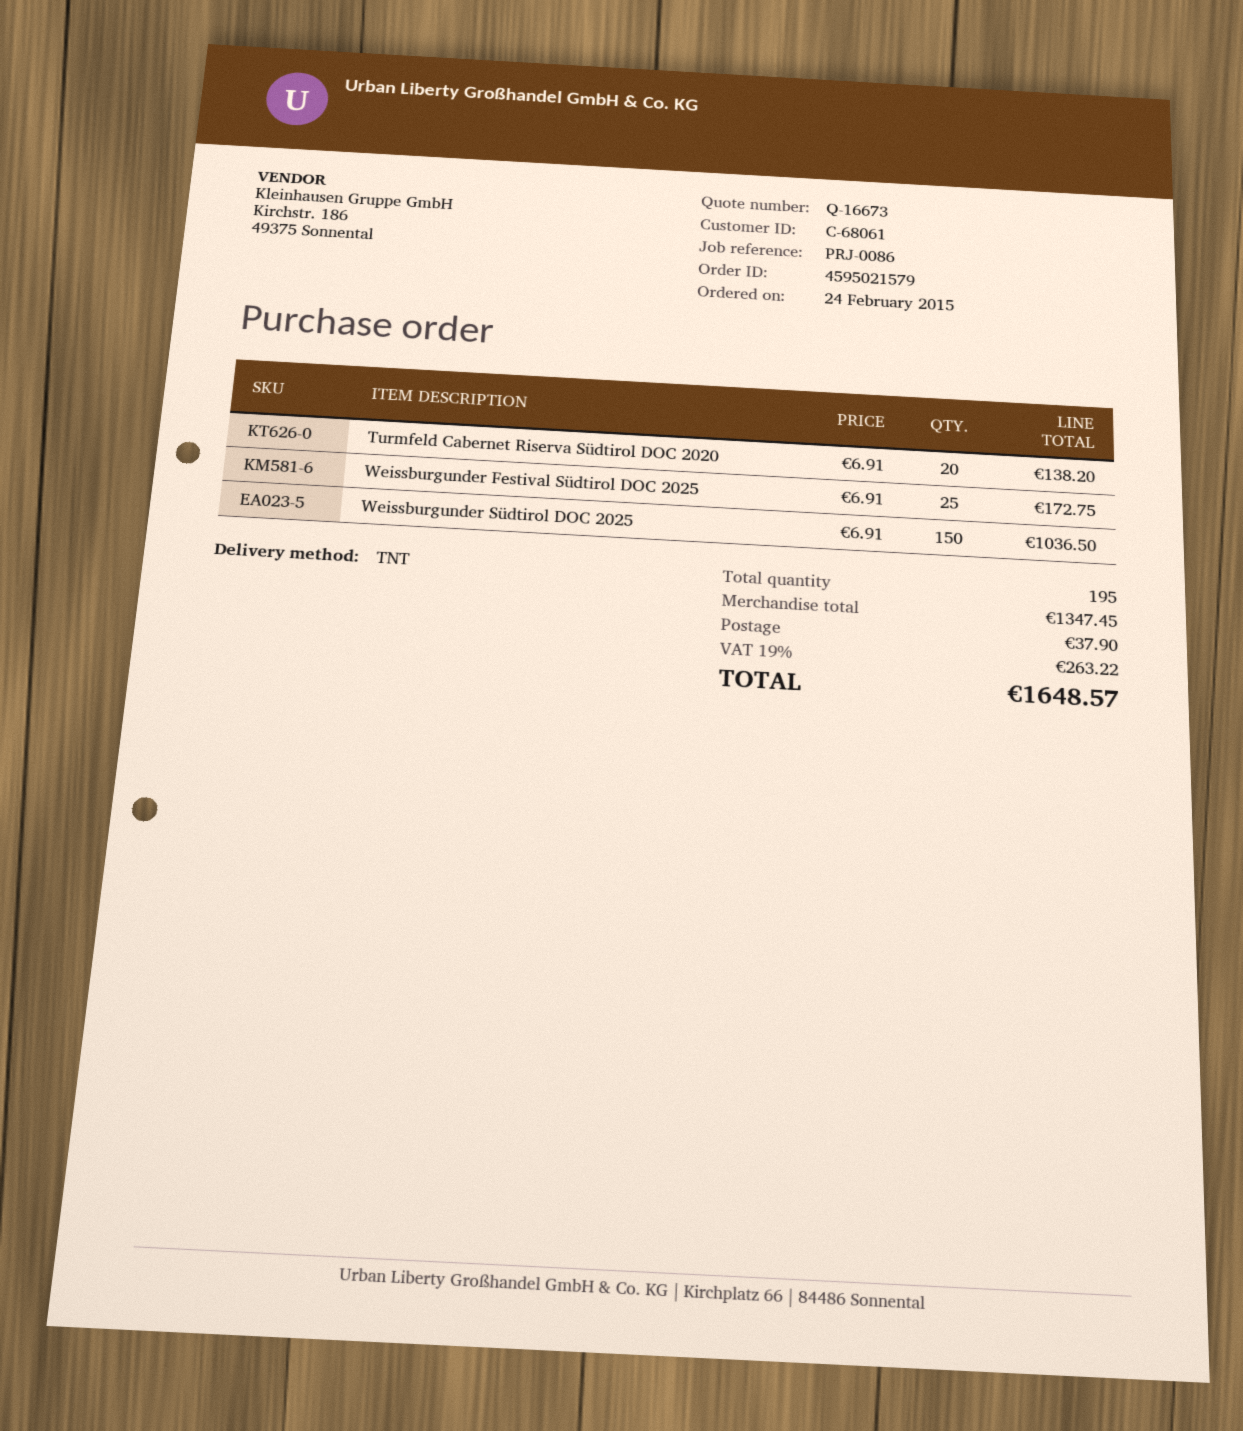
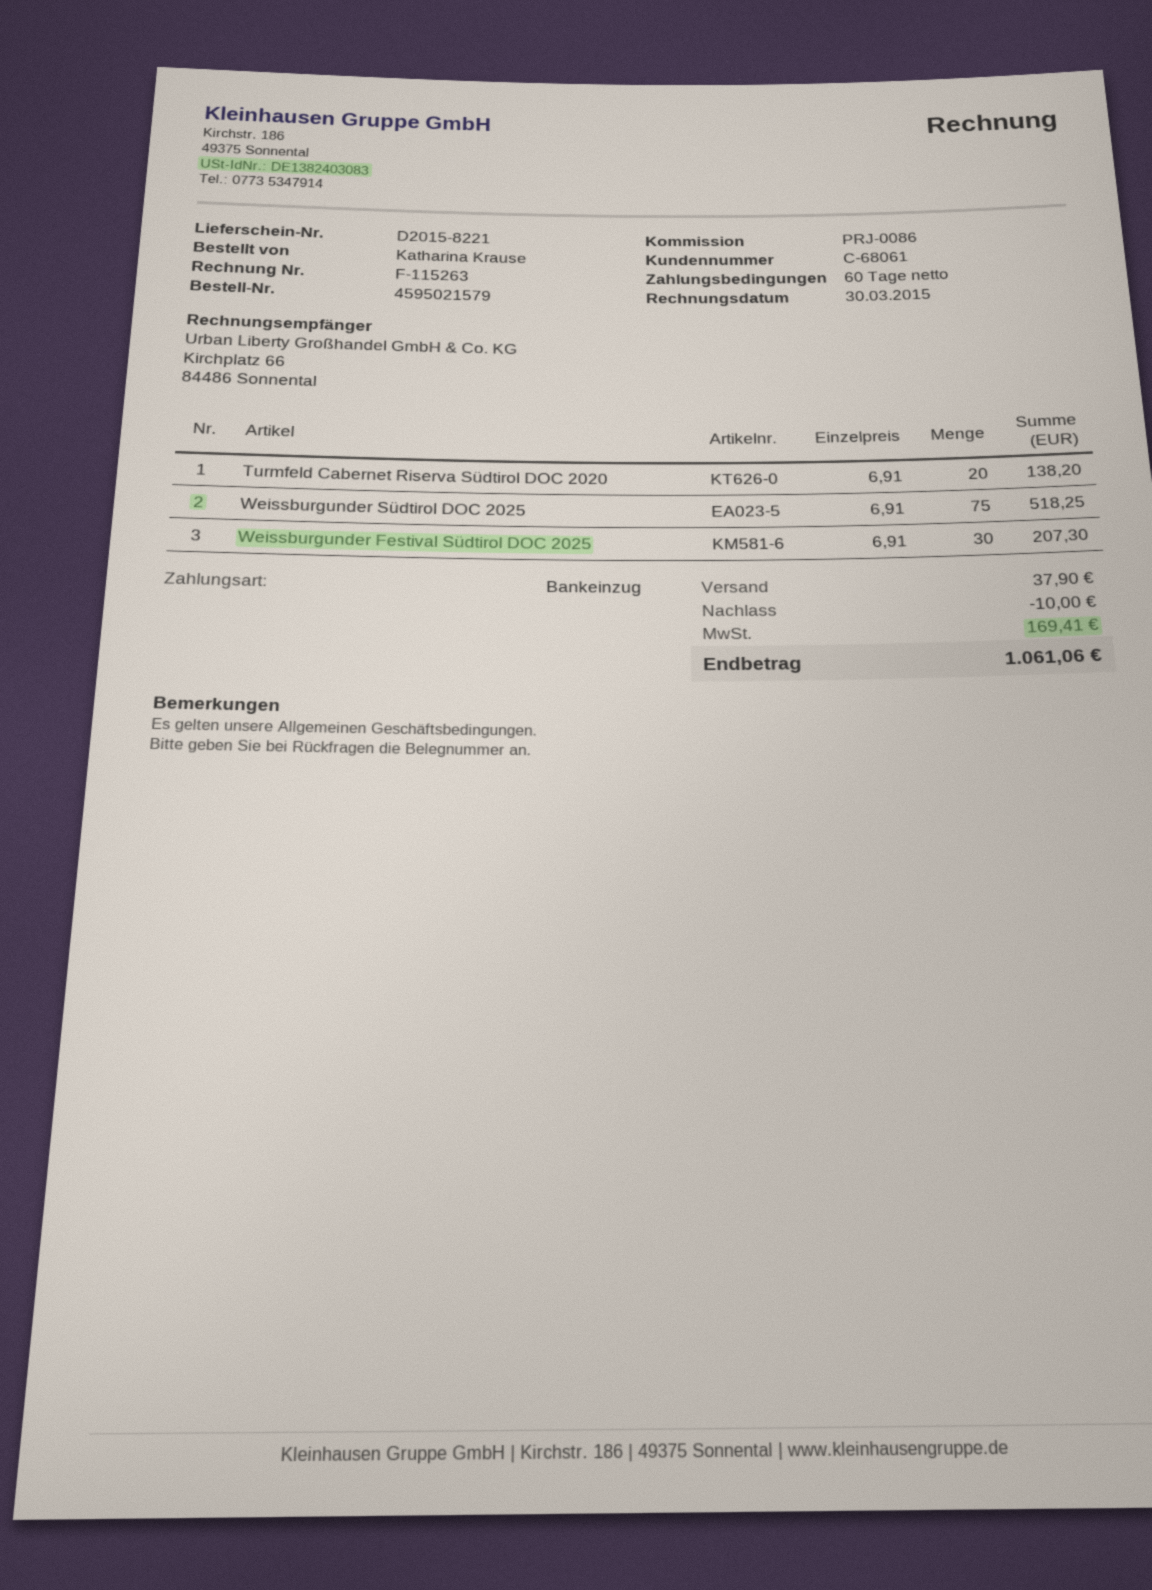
Weissburgunder Festival Südtirol DOC 2025: 25 x 6.91 = 172.75 -> 30 x 6.91 = 207.30
Weissburgunder Südtirol DOC 2025: 150 x 6.91 = 1036.50 -> 75 x 6.91 = 518.25
discount: none -> 10.00
tax: 263.22 -> 169.41
total: 1648.57 -> 1061.06

